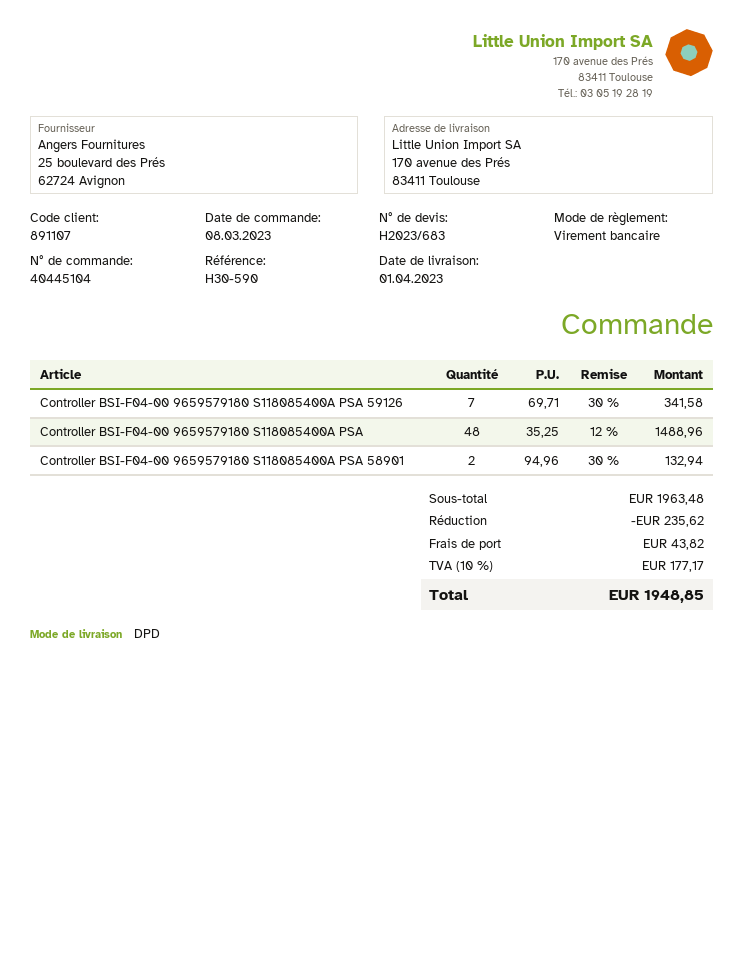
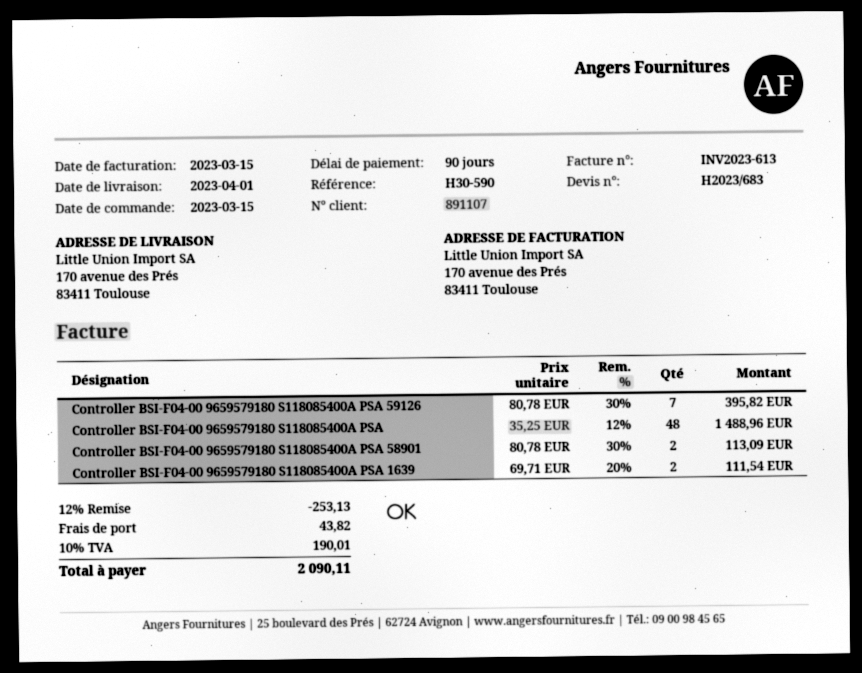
order date: 2023-03-08 -> 2023-03-15
Controller BSI-F04-00 9659579180 S118085400A PSA 59126: 7 x 69.71 - 30% = 341.58 -> 7 x 80.78 - 30% = 395.82
Controller BSI-F04-00 9659579180 S118085400A PSA 58901: 2 x 94.96 - 30% = 132.94 -> 2 x 80.78 - 30% = 113.09
Controller BSI-F04-00 9659579180 S118085400A PSA 1639: none -> 2 x 69.71 - 20% = 111.54
discount: 235.62 -> 253.13
tax: 10% = 177.17 -> 10% = 190.01
total: 1948.85 -> 2090.11

